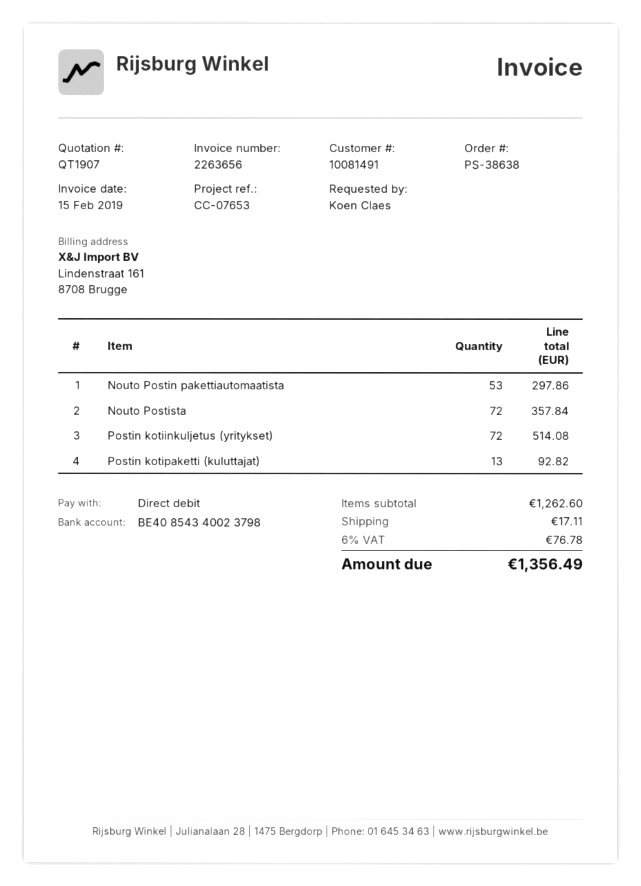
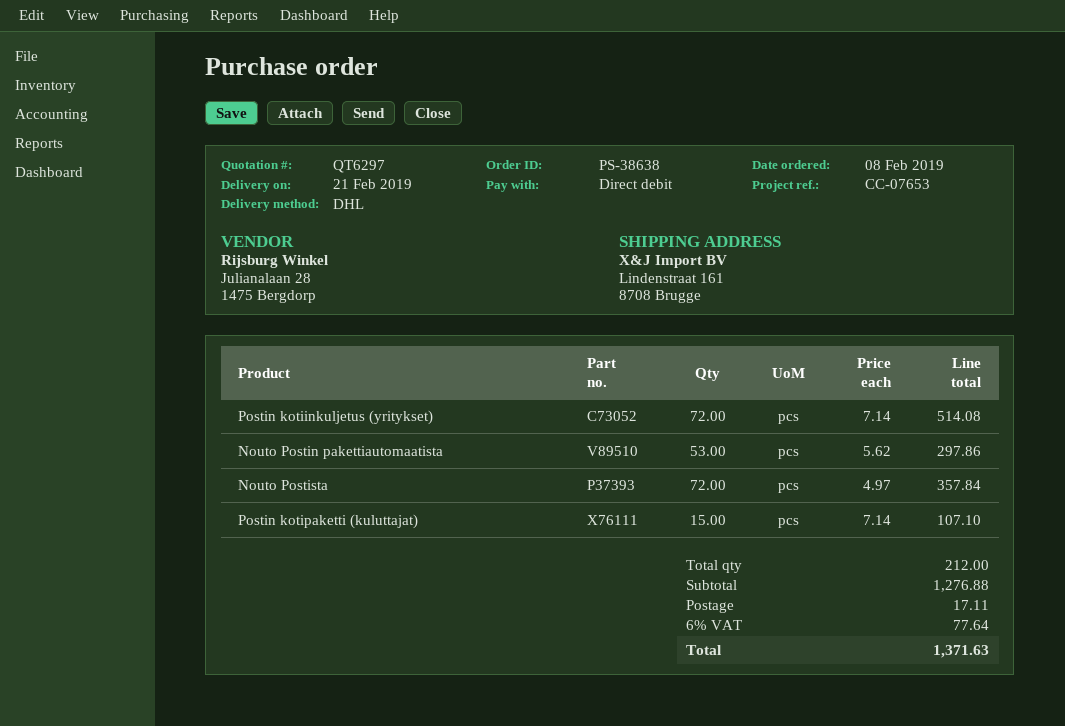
quote number: QT1907 -> QT6297
Postin kotipaketti (kuluttajat): 13 for 92.82 -> 15 for 107.10
subtotal: 1262.60 -> 1276.88
tax: 6% = 76.78 -> 6% = 77.64
total: 1356.49 -> 1371.63

